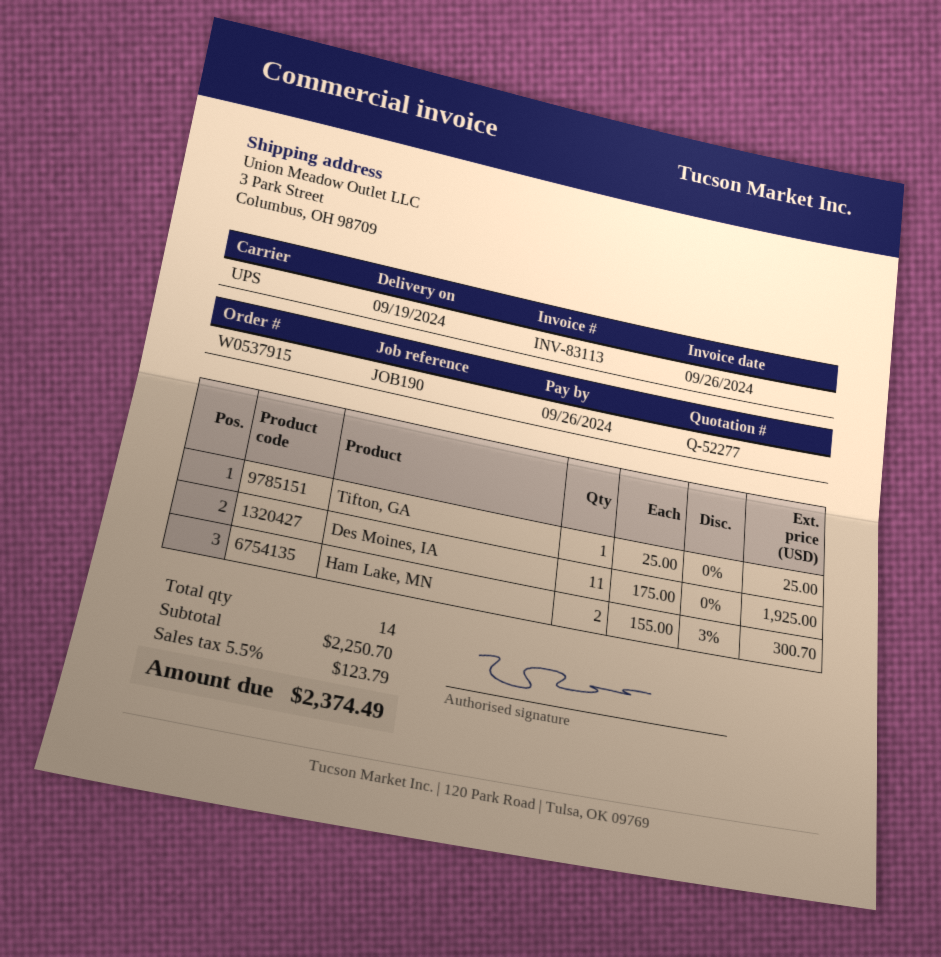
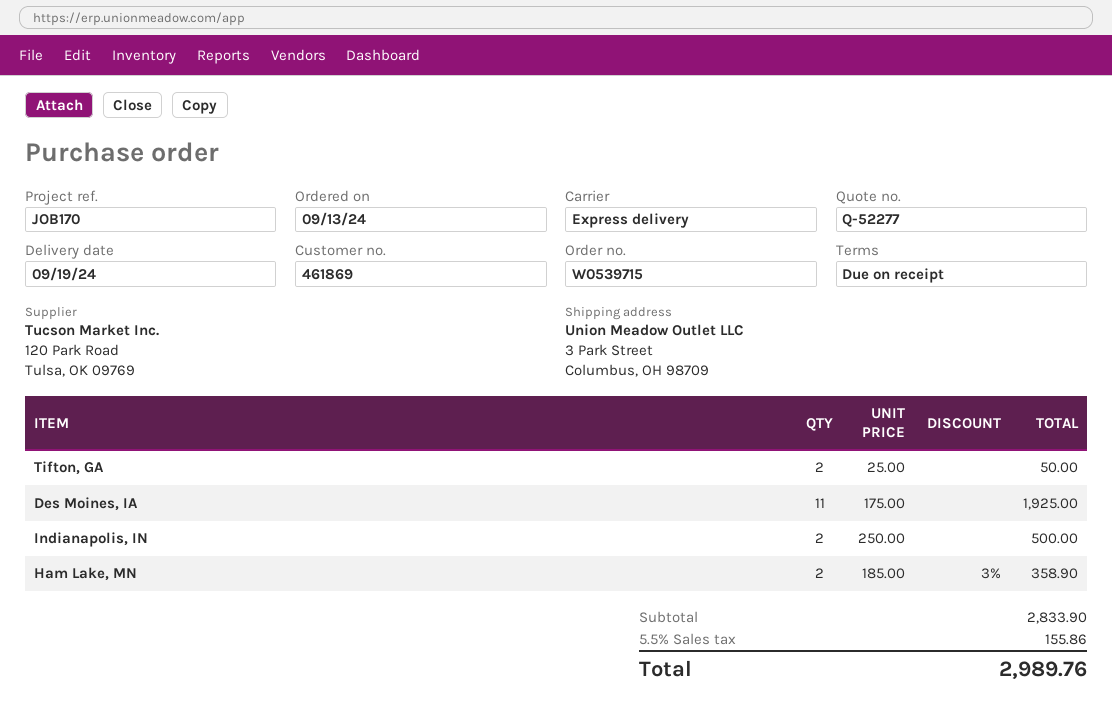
order number: W0537915 -> W0539715
reference: JOB190 -> JOB170
shipping method: UPS -> express
Tifton, GA: 1 x 25.00 = 25.00 -> 2 x 25.00 = 50.00
Ham Lake, MN: 2 x 155.00 - 3% = 300.70 -> 2 x 185.00 - 3% = 358.90
Indianapolis, IN: none -> 2 x 250.00 = 500.00
subtotal: 2250.70 -> 2833.90
tax: 5.5% = 123.79 -> 5.5% = 155.86
total: 2374.49 -> 2989.76

